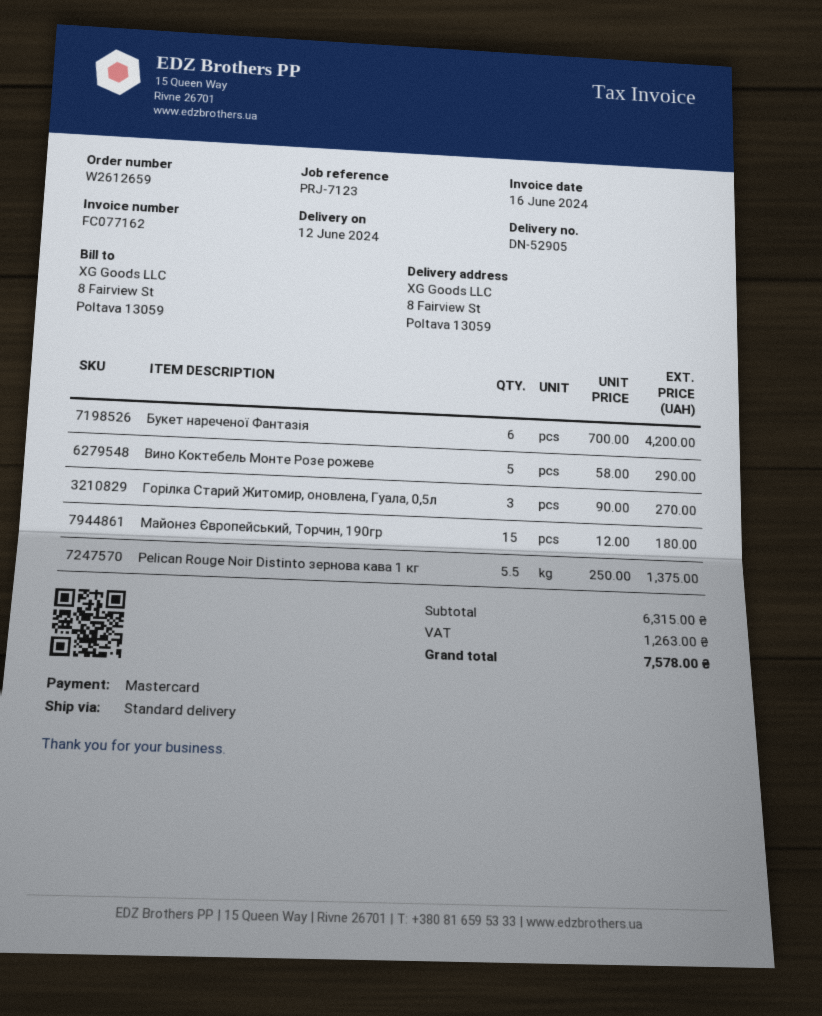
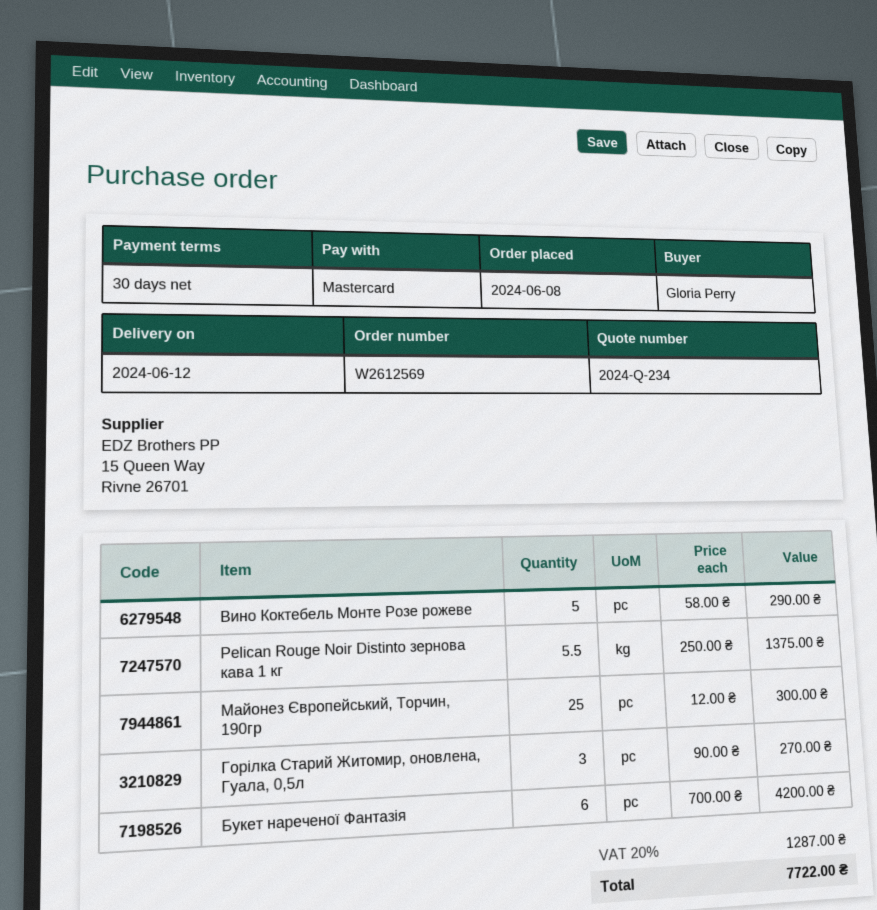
order number: W2612659 -> W2612569
Майонез Європейський, Торчин, 190гр: 15 x 12.00 = 180.00 -> 25 x 12.00 = 300.00
tax: 1263.00 -> 1287.00
total: 7578.00 -> 7722.00

